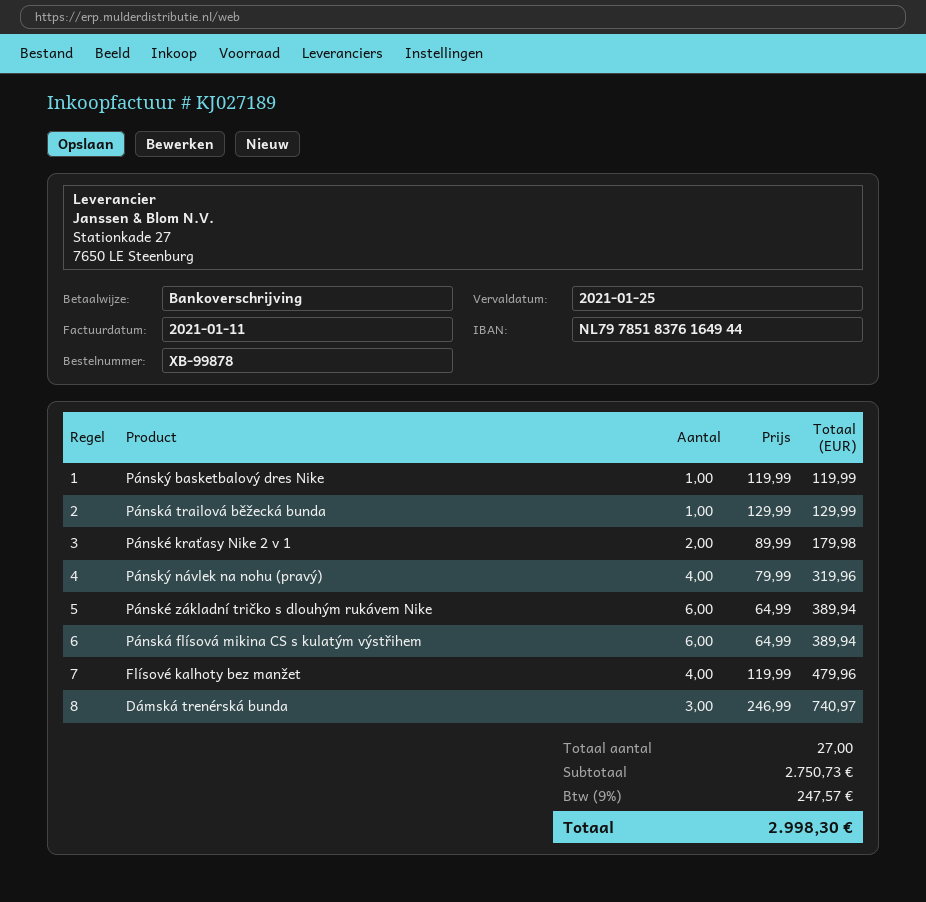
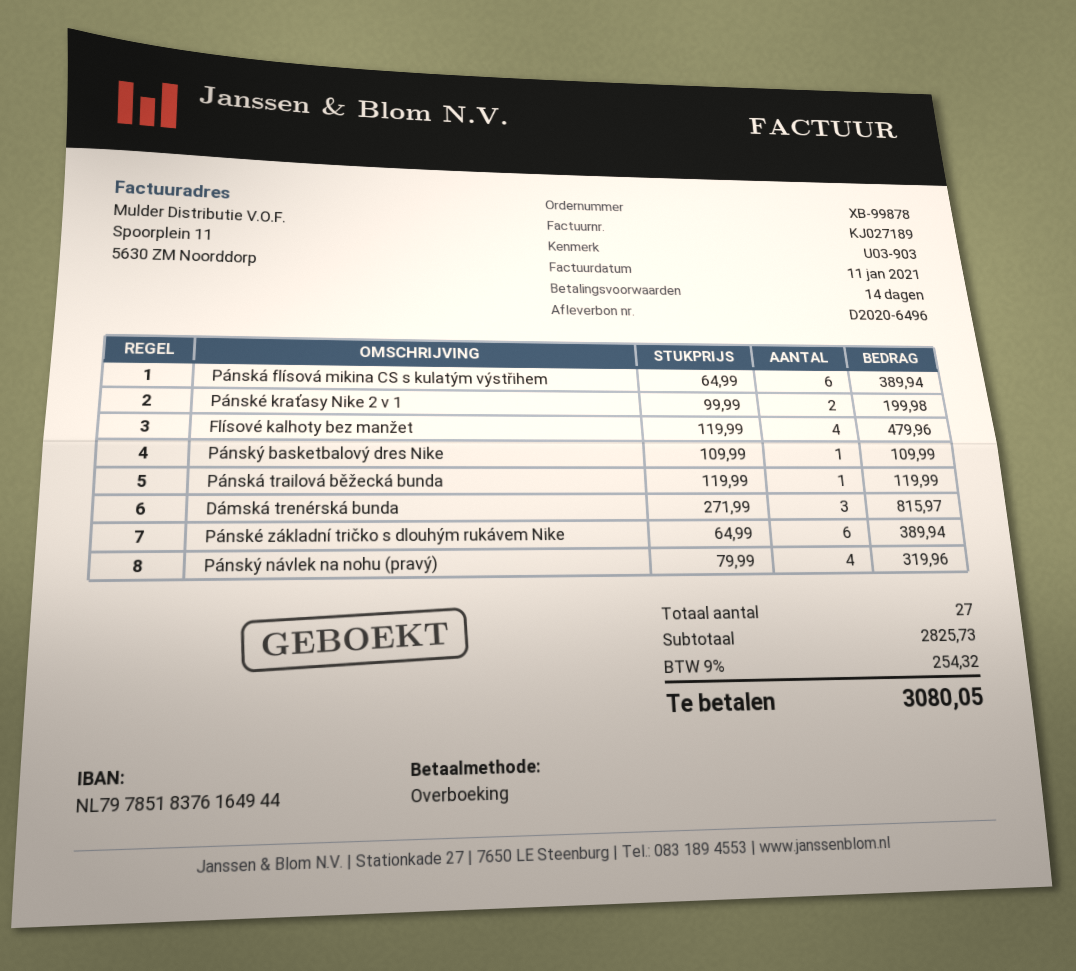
Pánský basketbalový dres Nike: 1 x 119.99 = 119.99 -> 1 x 109.99 = 109.99
Pánská trailová běžecká bunda: 1 x 129.99 = 129.99 -> 1 x 119.99 = 119.99
Pánské kraťasy Nike 2 v 1: 2 x 89.99 = 179.98 -> 2 x 99.99 = 199.98
Dámská trenérská bunda: 3 x 246.99 = 740.97 -> 3 x 271.99 = 815.97
subtotal: 2750.73 -> 2825.73
tax: 9% = 247.57 -> 9% = 254.32
total: 2998.30 -> 3080.05

